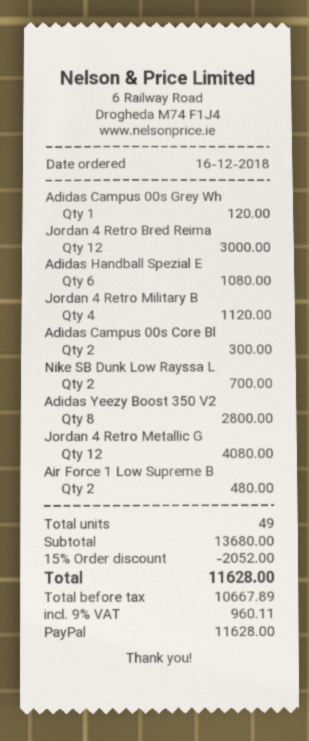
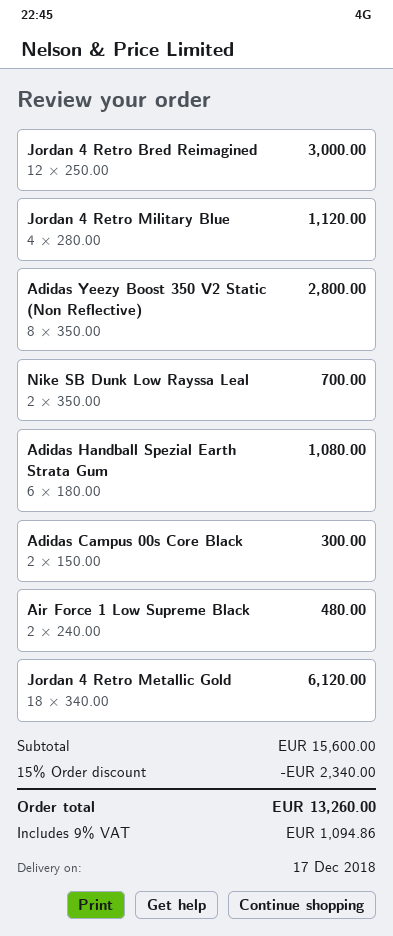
Adidas Campus 00s Grey Wh: 1 for 120.00 -> none
Jordan 4 Retro Metallic G: 12 for 4080.00 -> 18 for 6120.00
subtotal: 13680.00 -> 15600.00
discount: 15% = 2052.00 -> 15% = 2340.00
tax: 9% = 960.11 -> 9% = 1094.86
total: 11628.00 -> 13260.00

